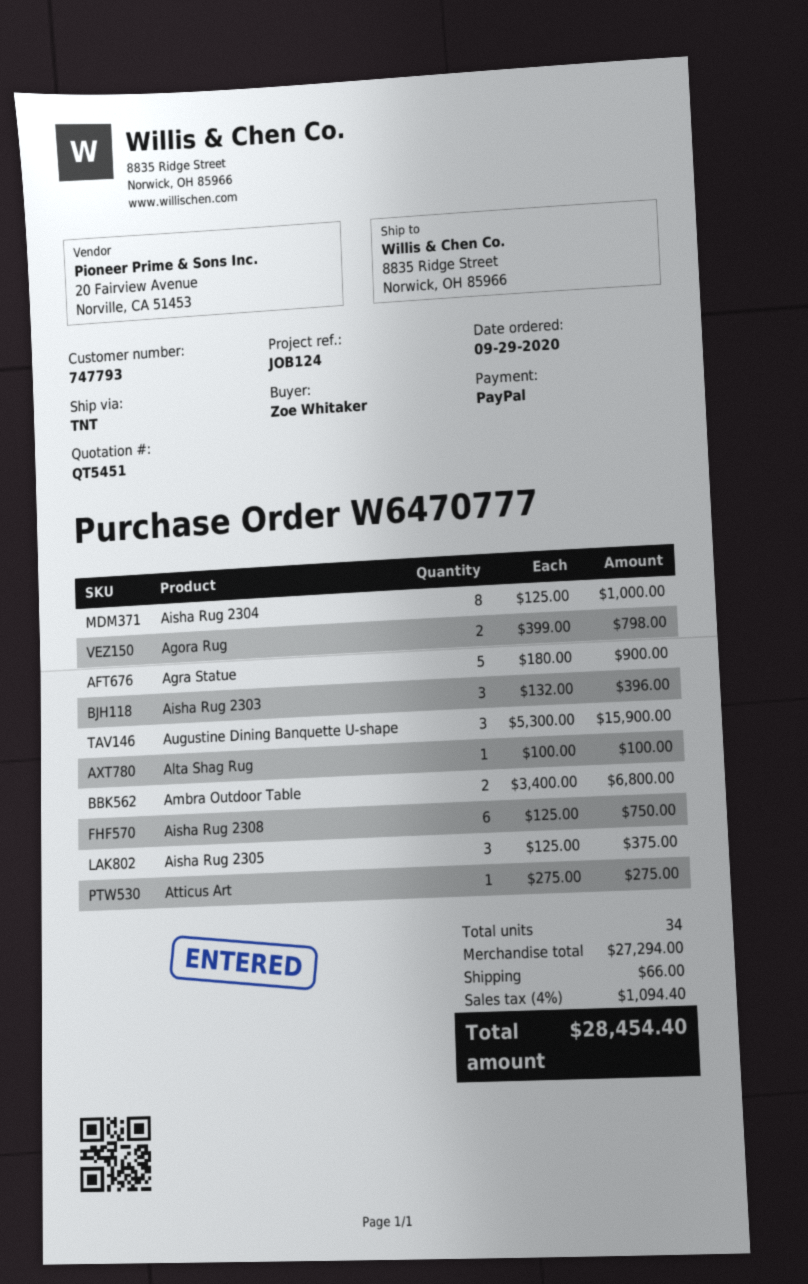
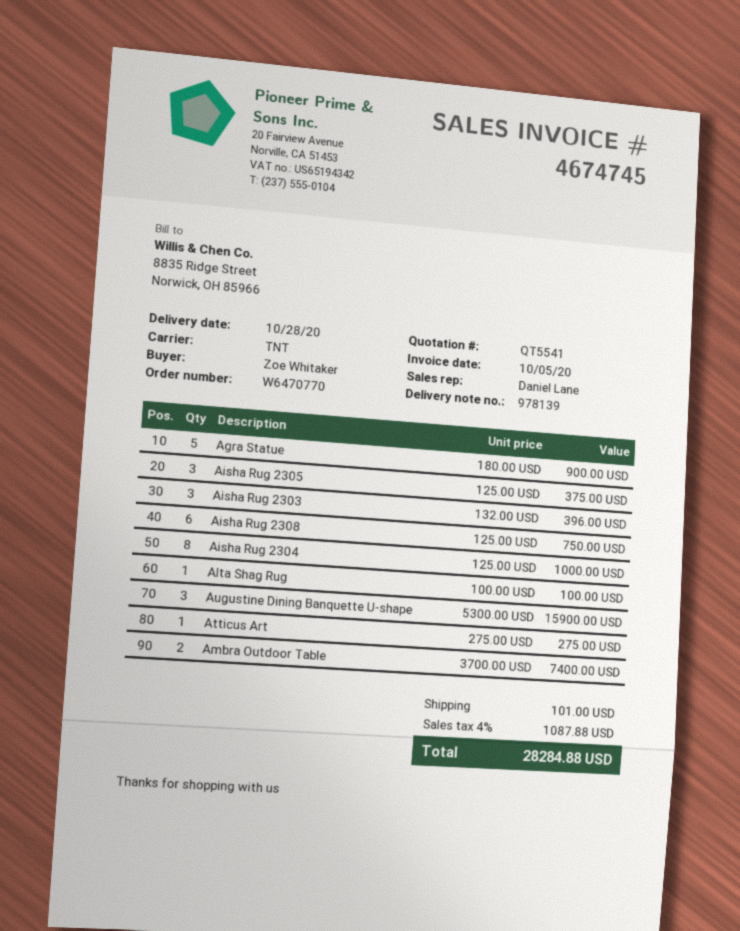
quote number: QT5451 -> QT5541
order number: W6470777 -> W6470770
Agora Rug: 2 x 399.00 = 798.00 -> none
Ambra Outdoor Table: 2 x 3400.00 = 6800.00 -> 2 x 3700.00 = 7400.00
shipping: 66.00 -> 101.00
tax: 4% = 1094.40 -> 4% = 1087.88
total: 28454.40 -> 28284.88

